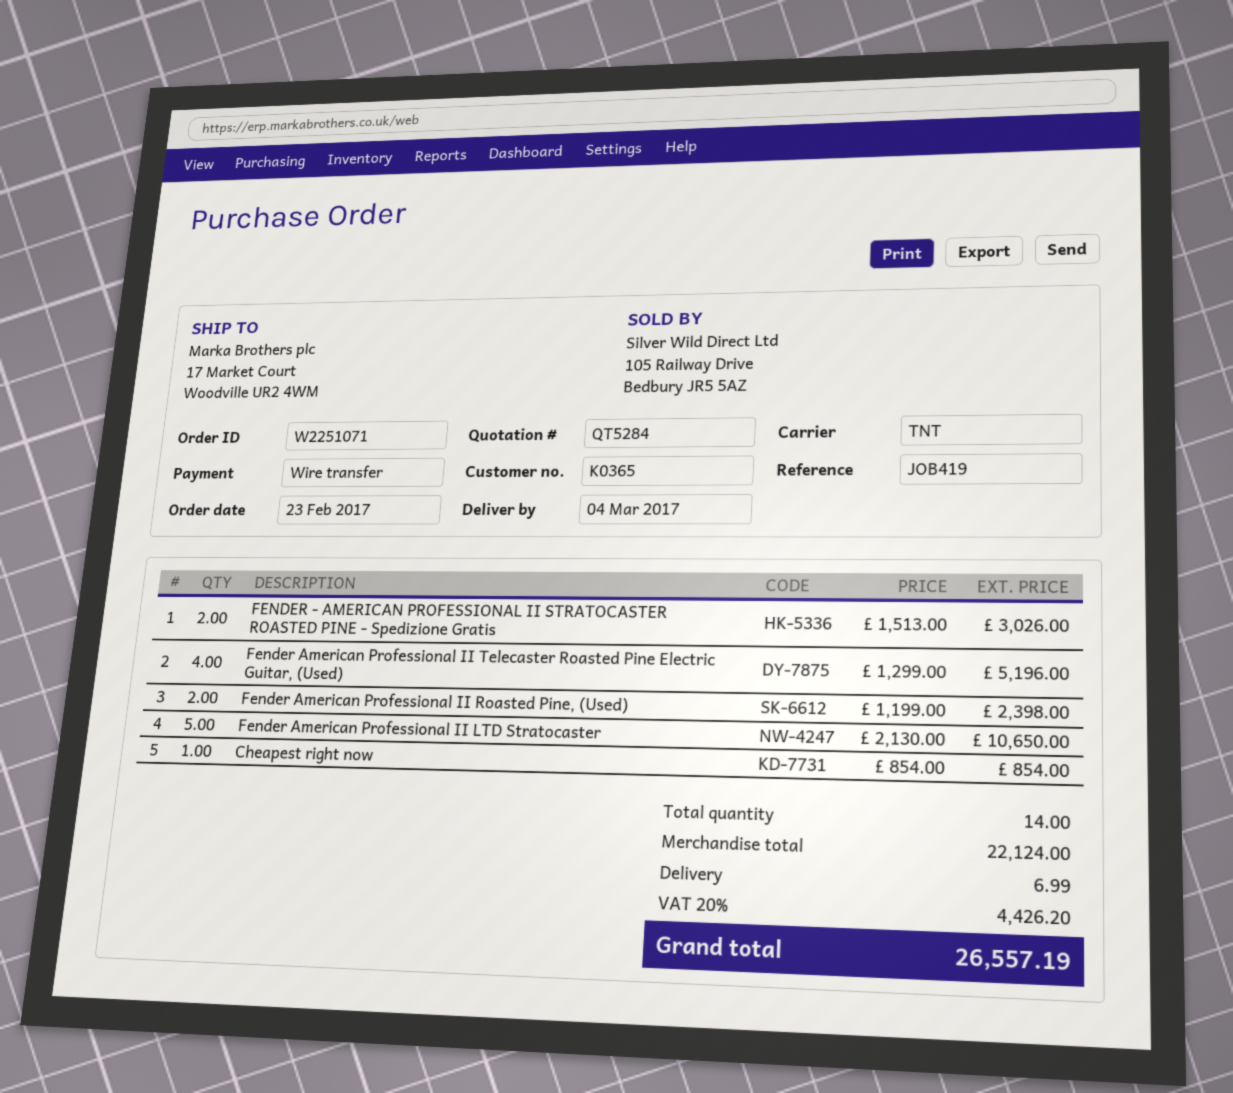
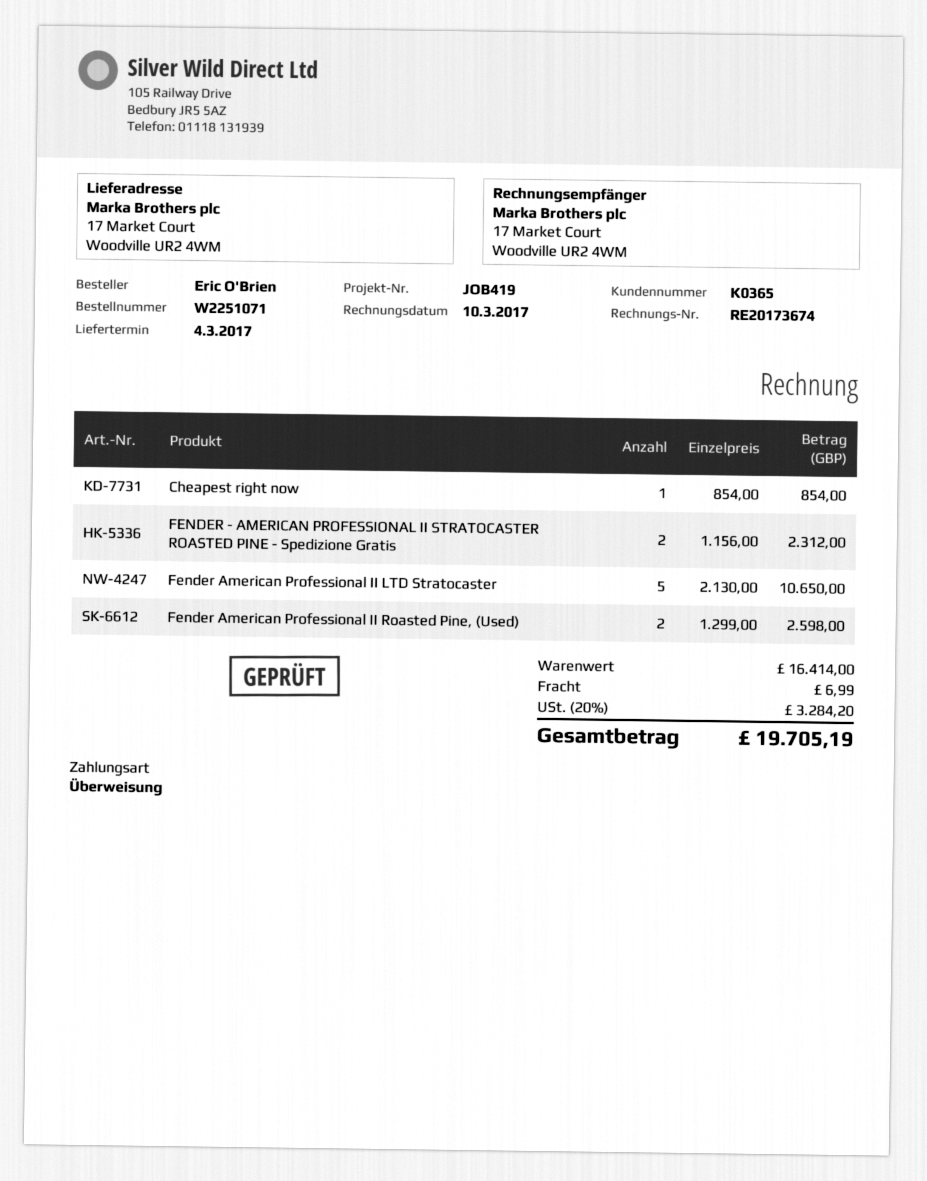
FENDER - AMERICAN PROFESSIONAL II STRATOCASTER ROASTED PINE - Spedizione Gratis: 2 x 1513.00 = 3026.00 -> 2 x 1156.00 = 2312.00
Fender American Professional II Telecaster Roasted Pine Electric Guitar, (Used): 4 x 1299.00 = 5196.00 -> none
Fender American Professional II Roasted Pine, (Used): 2 x 1199.00 = 2398.00 -> 2 x 1299.00 = 2598.00
subtotal: 22124.00 -> 16414.00
tax: 20% = 4426.20 -> 20% = 3284.20
total: 26557.19 -> 19705.19

